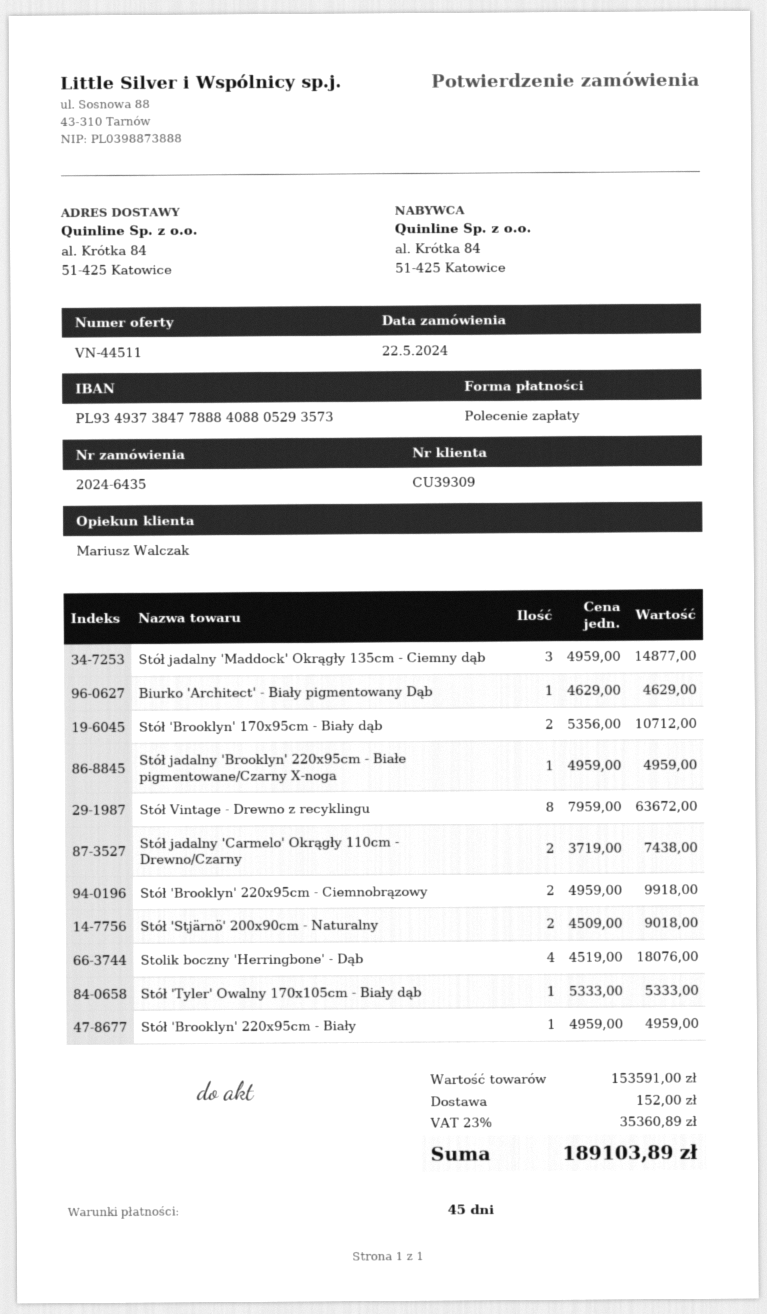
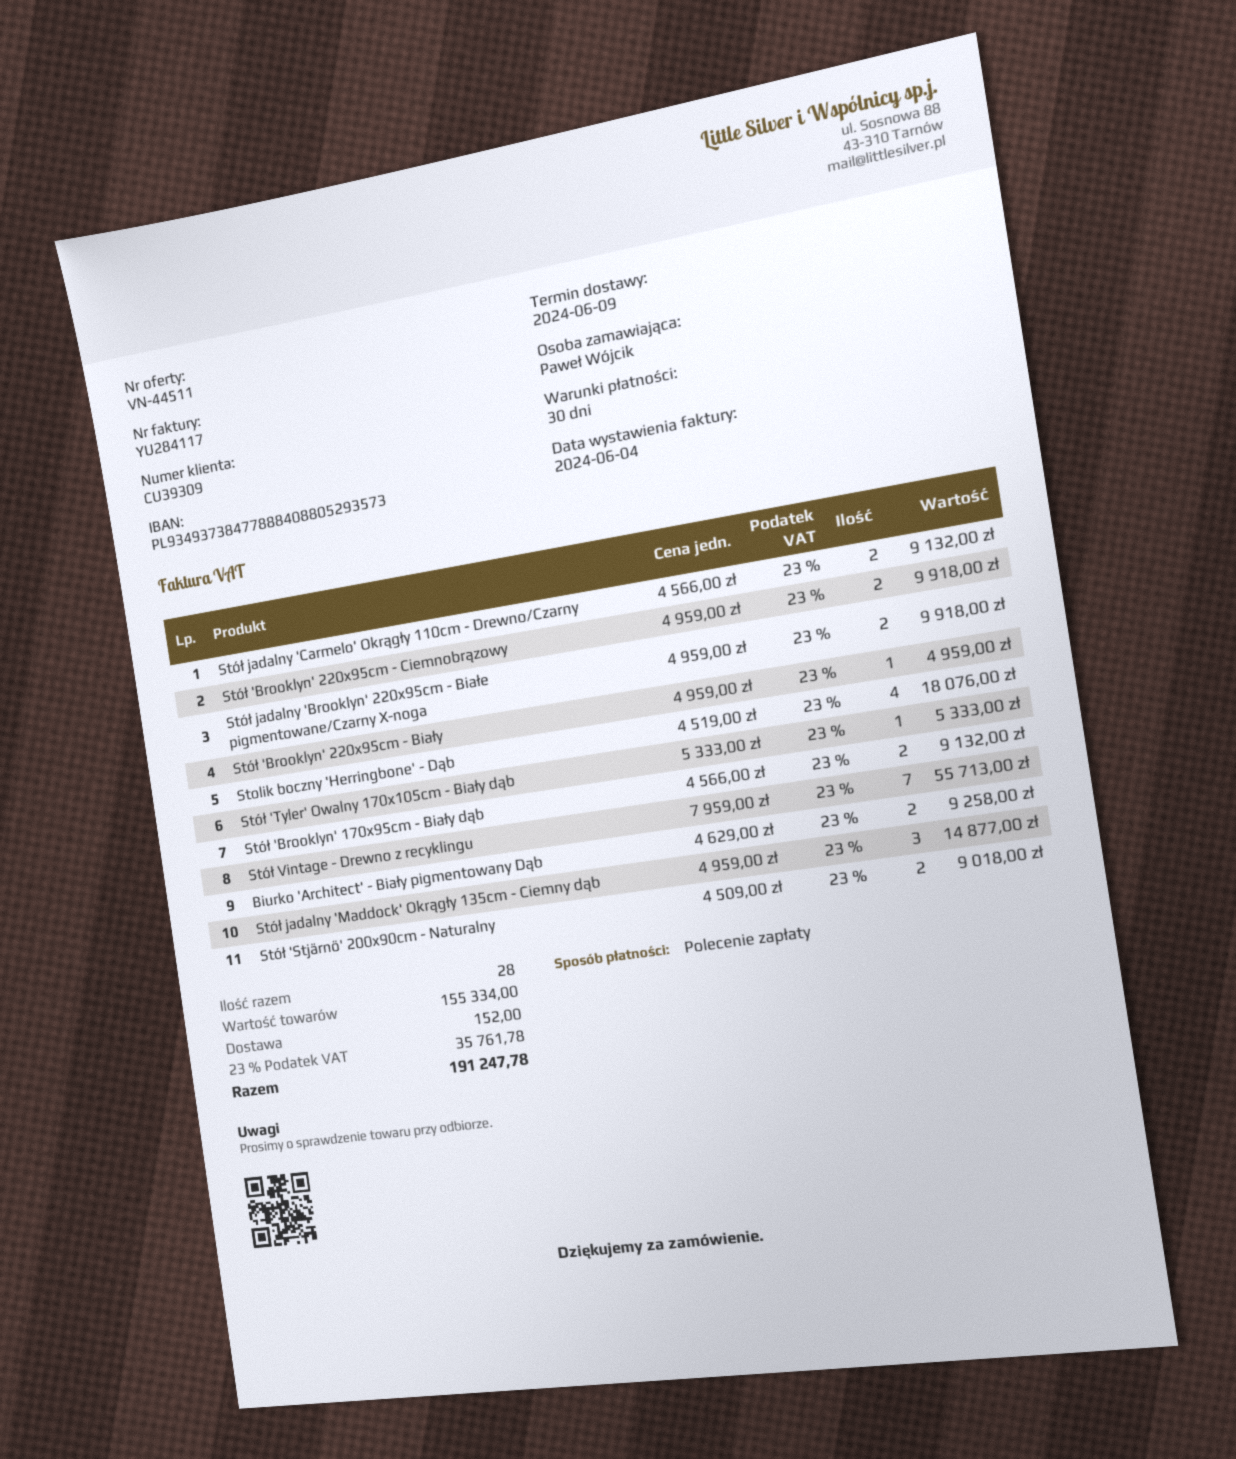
payment terms: 45 days -> 30 days
Biurko 'Architect' - Biały pigmentowany Dąb: 1 x 4629.00 = 4629.00 -> 2 x 4629.00 = 9258.00
Stół 'Brooklyn' 170x95cm - Biały dąb: 2 x 5356.00 = 10712.00 -> 2 x 4566.00 = 9132.00
Stół jadalny 'Brooklyn' 220x95cm - Białe pigmentowane/Czarny X-noga: 1 x 4959.00 = 4959.00 -> 2 x 4959.00 = 9918.00
Stół Vintage - Drewno z recyklingu: 8 x 7959.00 = 63672.00 -> 7 x 7959.00 = 55713.00
Stół jadalny 'Carmelo' Okrągły 110cm - Drewno/Czarny: 2 x 3719.00 = 7438.00 -> 2 x 4566.00 = 9132.00
subtotal: 153591.00 -> 155334.00
tax: 23% = 35360.89 -> 23% = 35761.78
total: 189103.89 -> 191247.78

